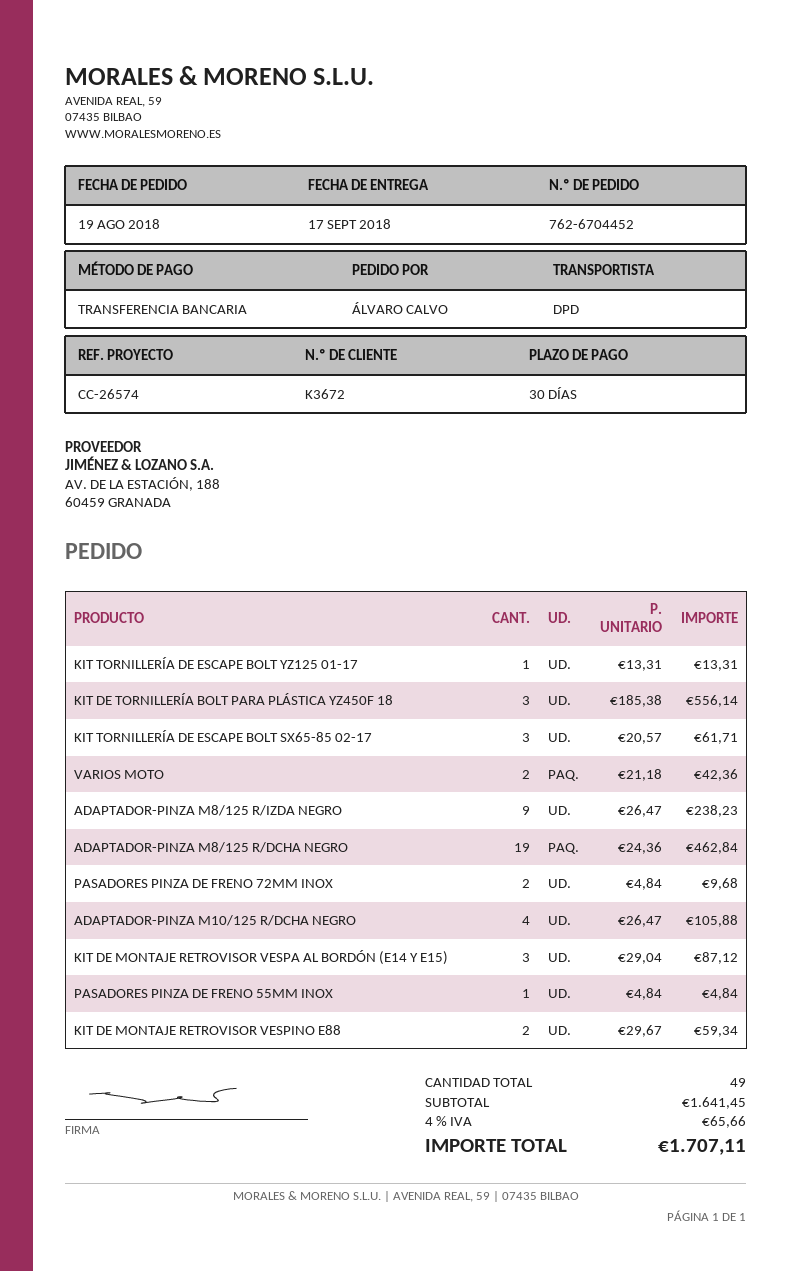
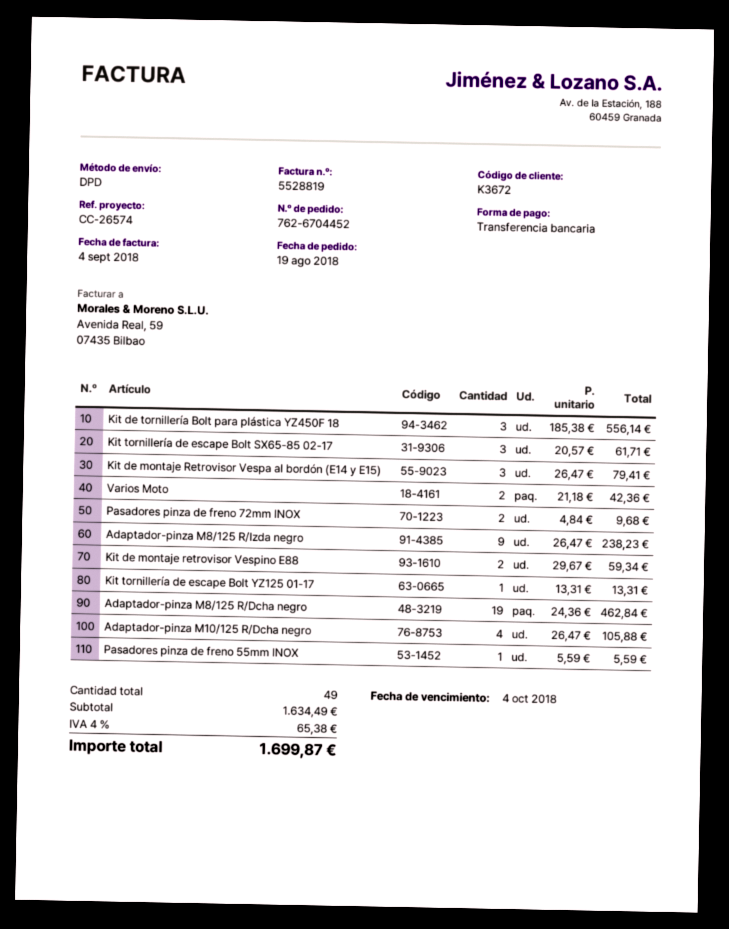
KIT DE MONTAJE RETROVISOR VESPA AL BORDÓN (E14 Y E15): 3 x 29.04 = 87.12 -> 3 x 26.47 = 79.41
PASADORES PINZA DE FRENO 55MM INOX: 1 x 4.84 = 4.84 -> 1 x 5.59 = 5.59
subtotal: 1641.45 -> 1634.49
tax: 4% = 65.66 -> 4% = 65.38
total: 1707.11 -> 1699.87

